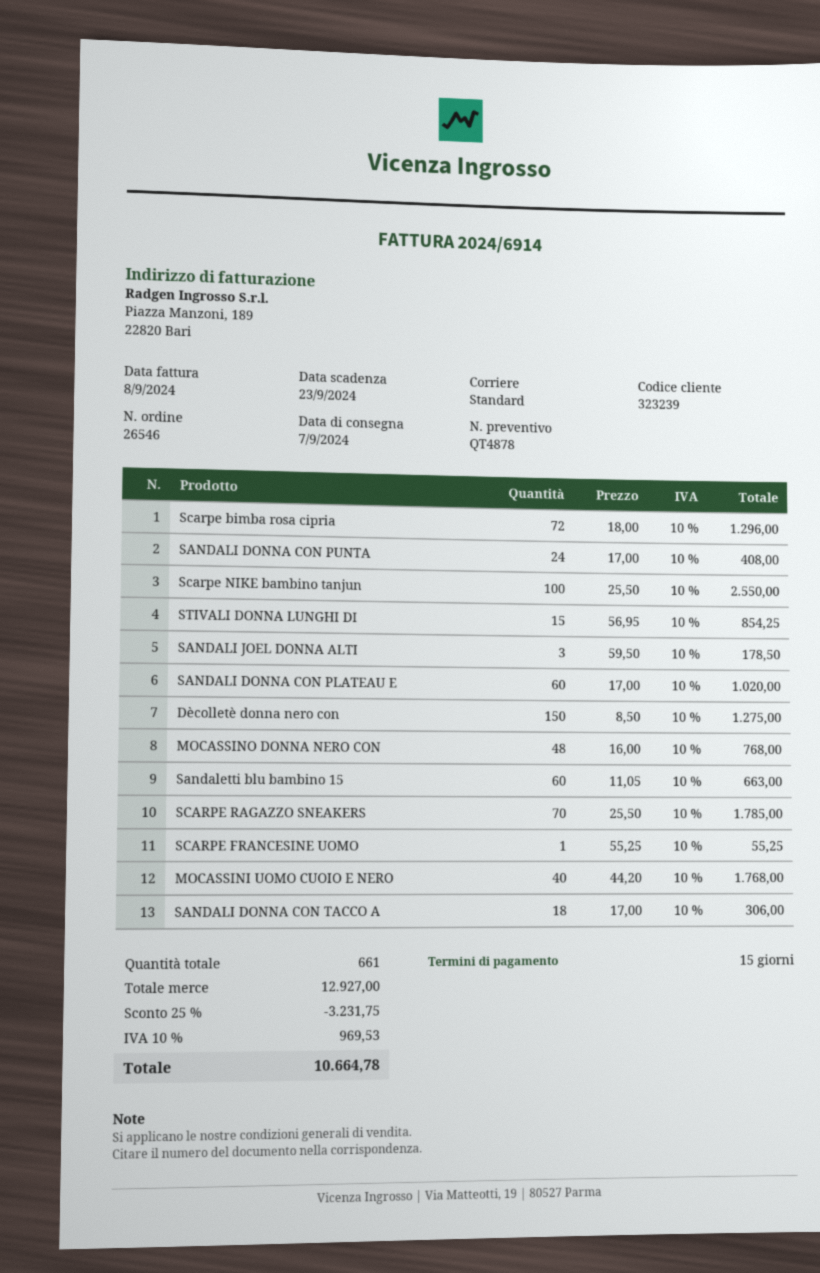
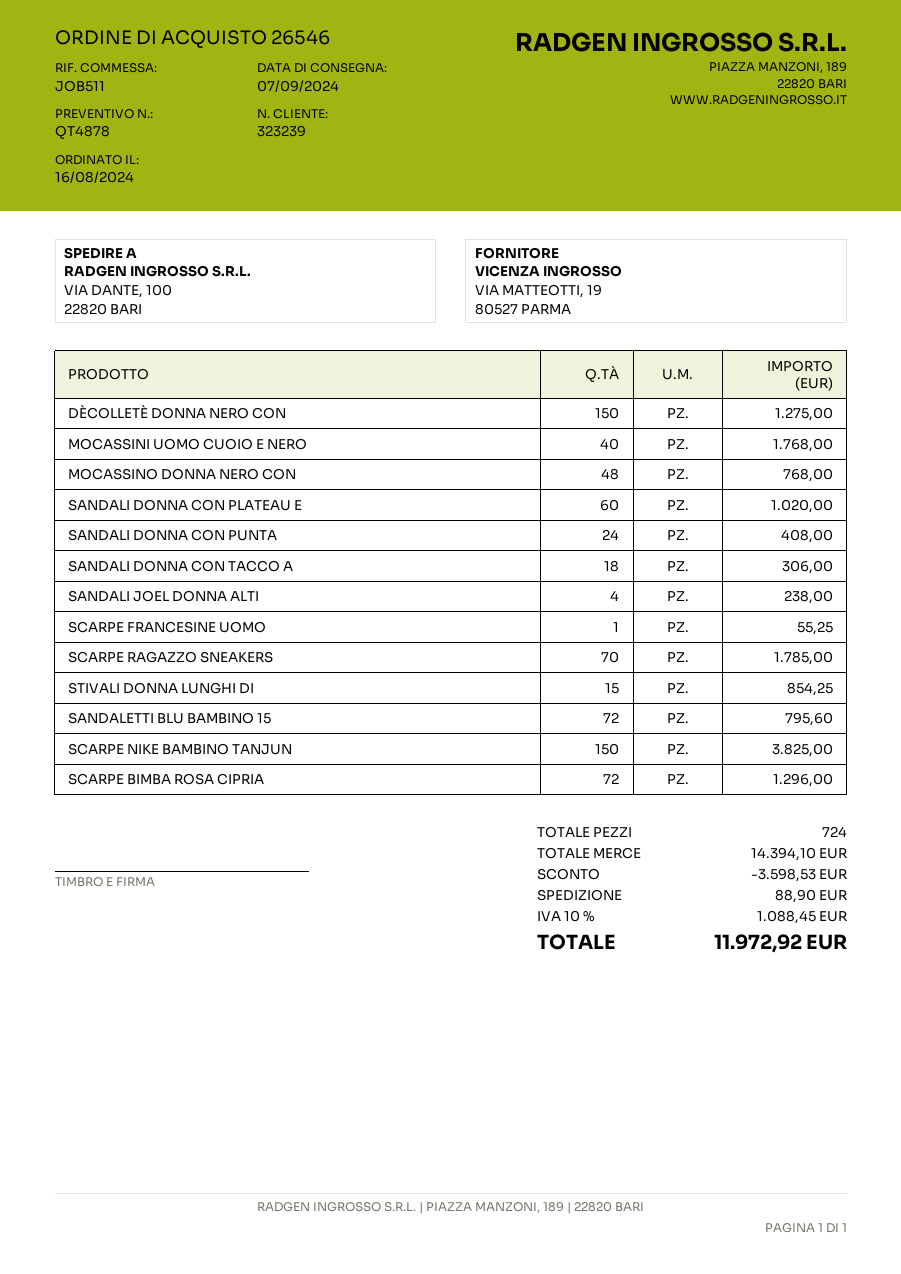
Scarpe NIKE bambino tanjun: 100 for 2550.00 -> 150 for 3825.00
SANDALI JOEL DONNA ALTI: 3 for 178.50 -> 4 for 238.00
Sandaletti blu bambino 15: 60 for 663.00 -> 72 for 795.60
total quantity: 661 -> 724
subtotal: 12927.00 -> 14394.10
discount: 3231.75 -> 3598.53
shipping: none -> 88.90
tax: 10% = 969.53 -> 10% = 1088.45
total: 10664.78 -> 11972.92

